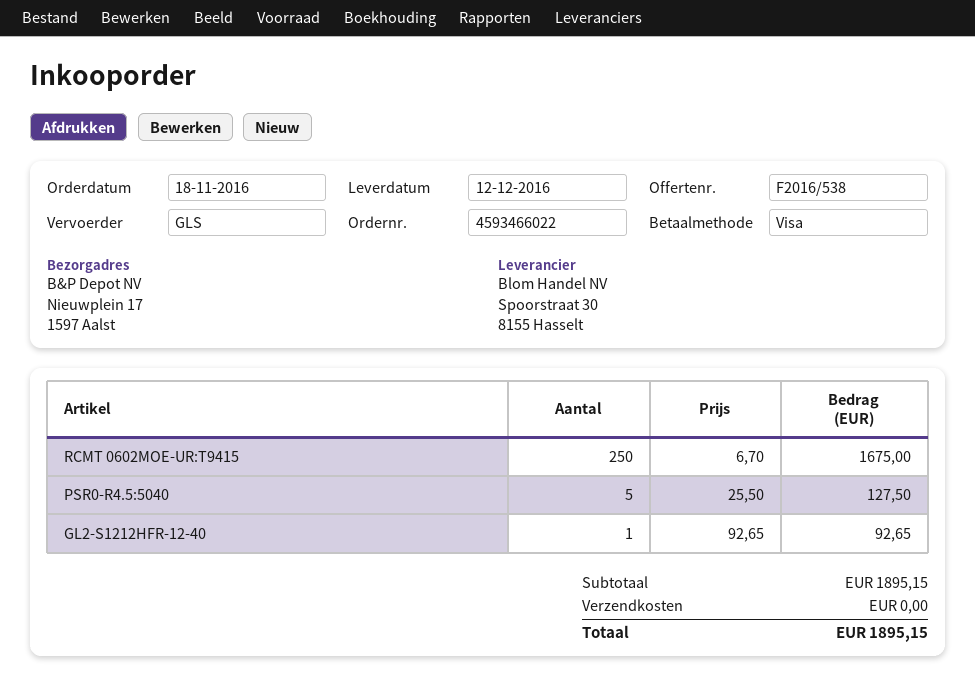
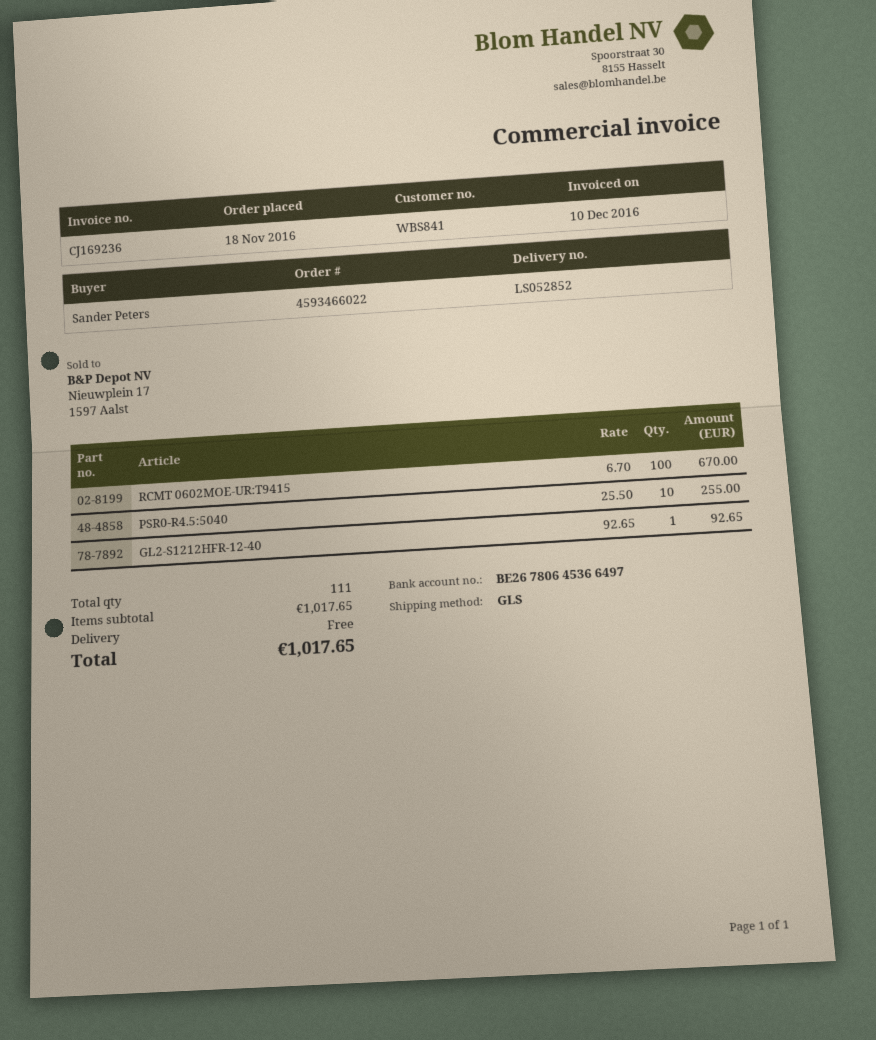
RCMT 0602MOE-UR:T9415: 250 x 6.70 = 1675.00 -> 100 x 6.70 = 670.00
PSR0-R4.5:5040: 5 x 25.50 = 127.50 -> 10 x 25.50 = 255.00
subtotal: 1895.15 -> 1017.65
total: 1895.15 -> 1017.65

